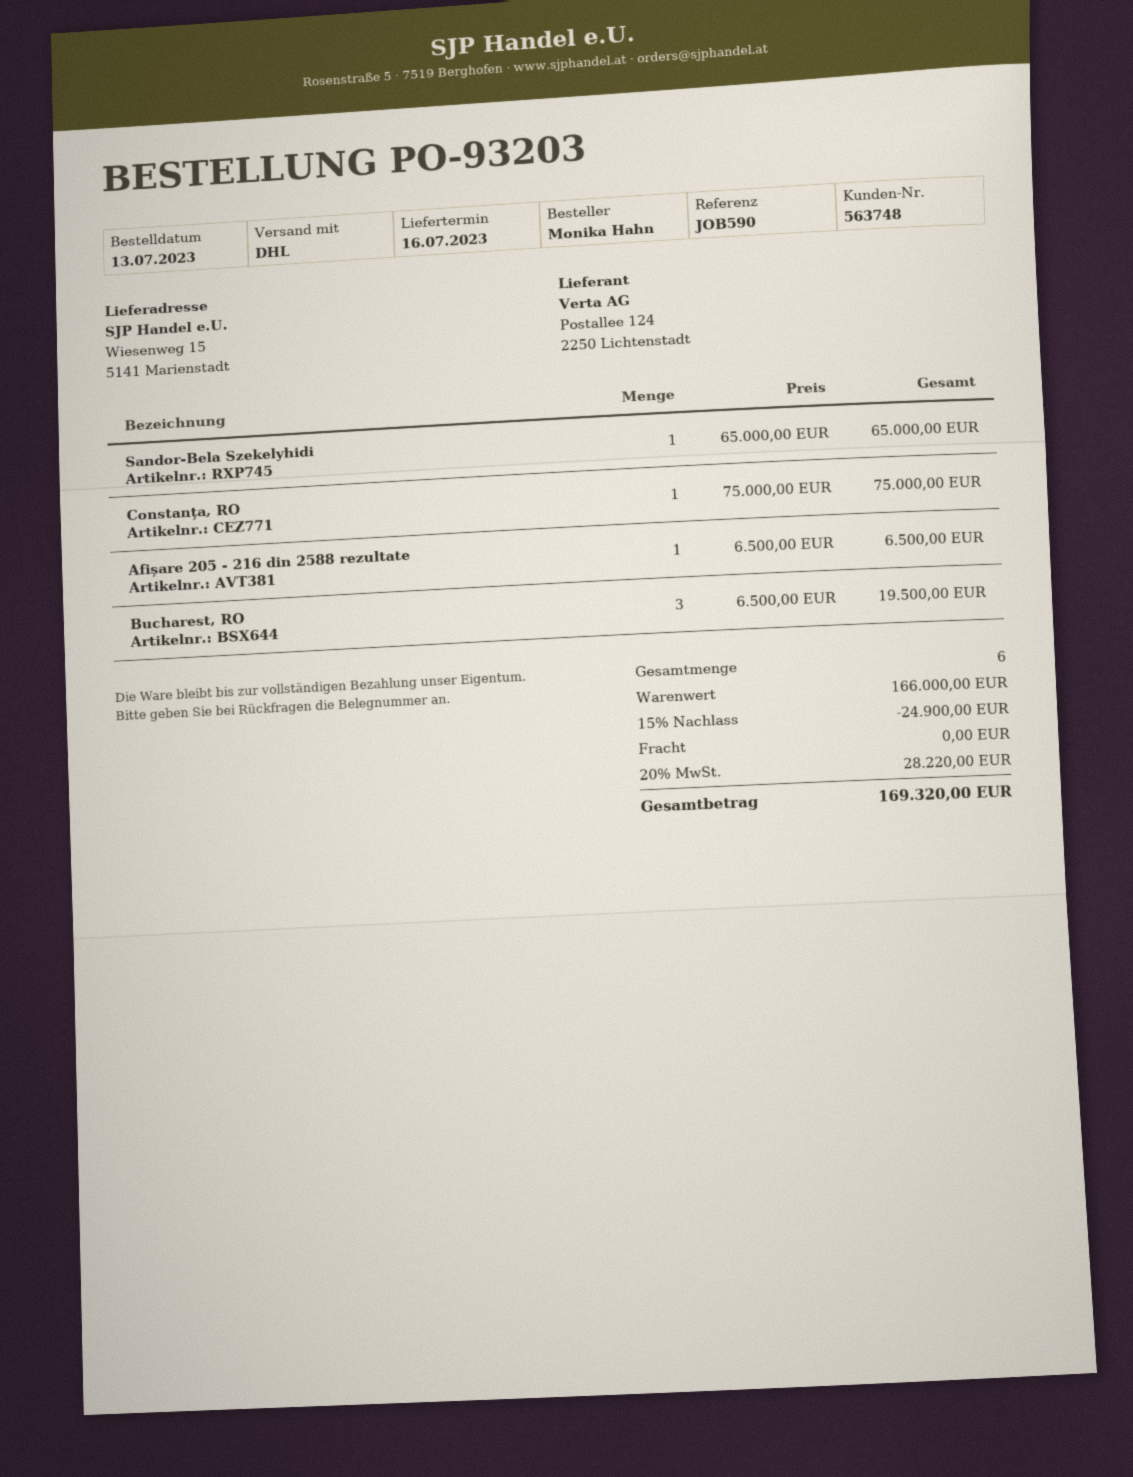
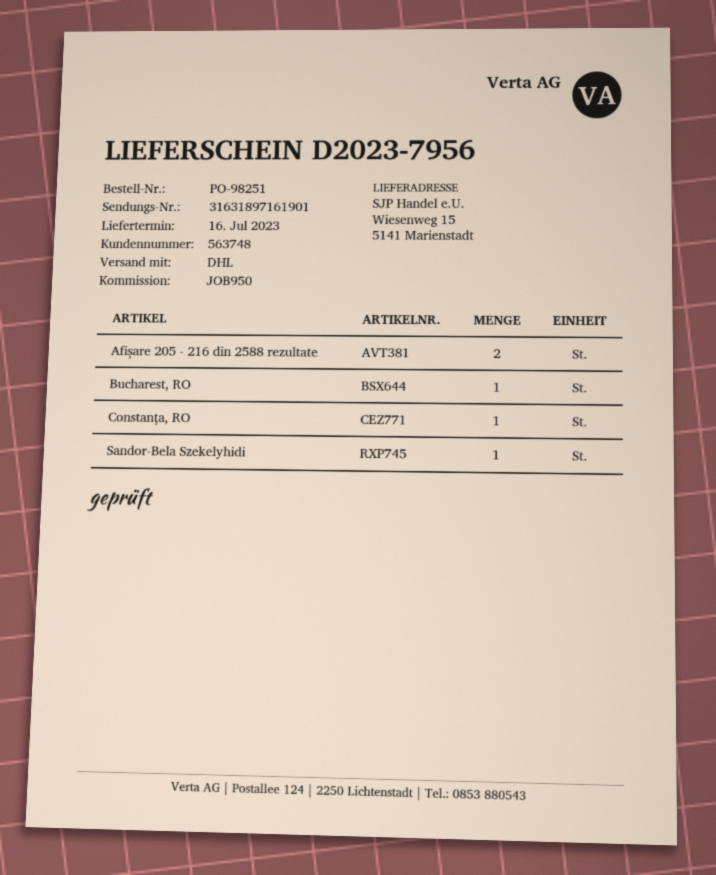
order number: PO-93203 -> PO-98251
reference: JOB590 -> JOB950
Afișare 205 - 216 din 2588 rezultate: 1 -> 2
Bucharest, RO: 3 -> 1

